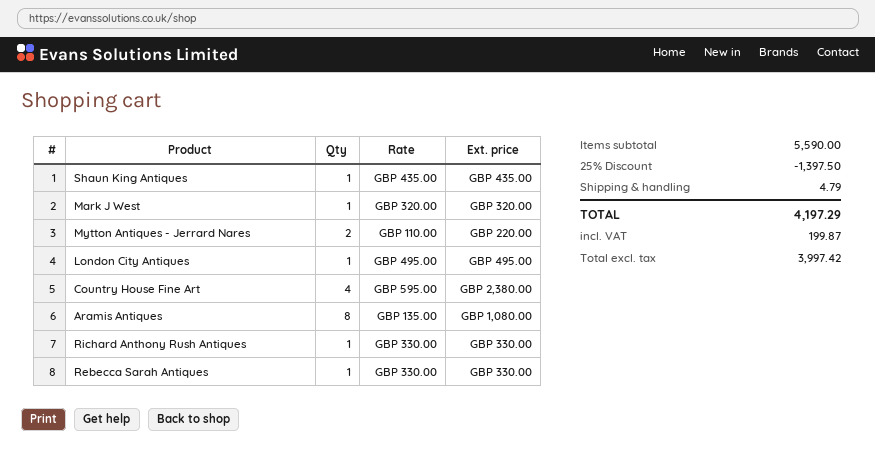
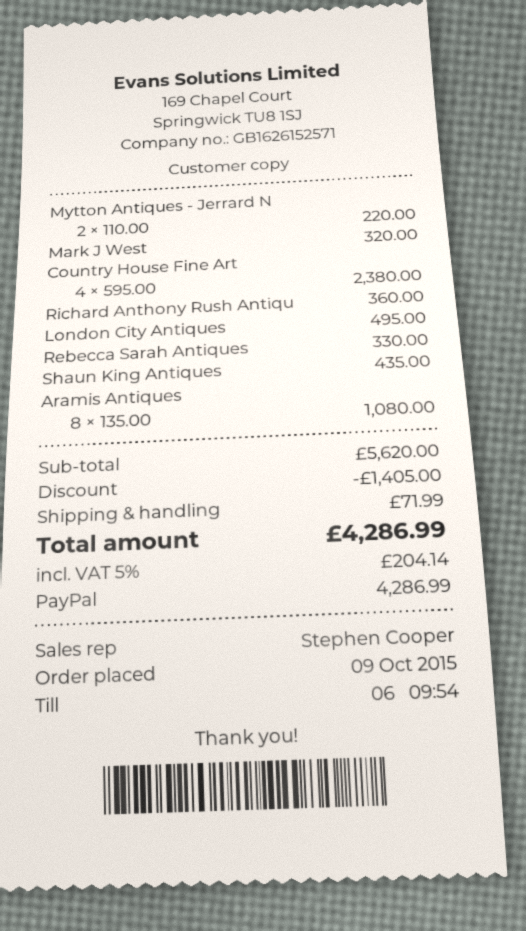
Richard Anthony Rush Antiques: 1 x 330.00 = 330.00 -> 1 x 360.00 = 360.00
subtotal: 5590.00 -> 5620.00
discount: 1397.50 -> 1405.00
shipping: 4.79 -> 71.99
tax: 199.87 -> 204.14
total: 4197.29 -> 4286.99

